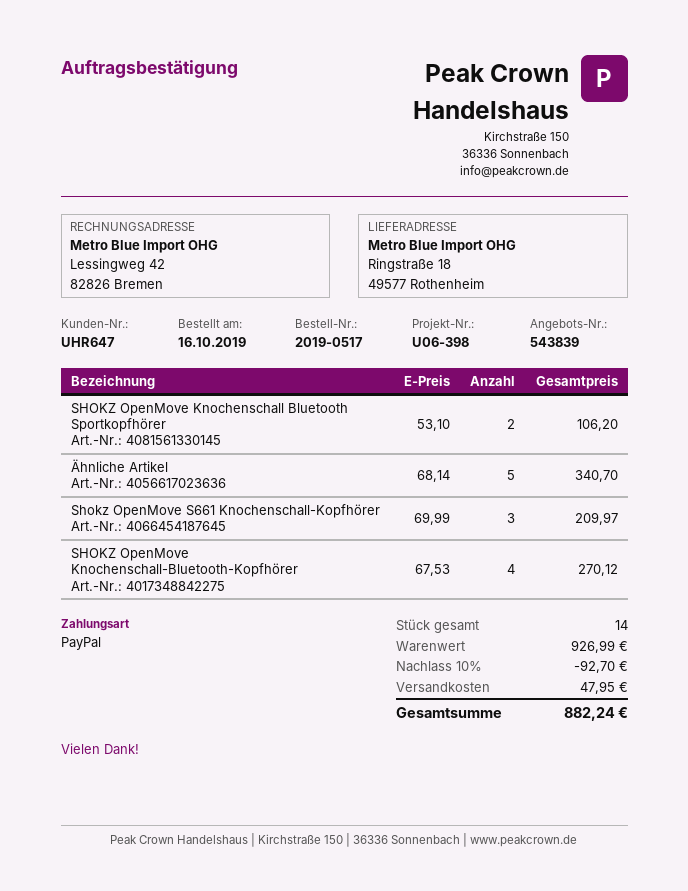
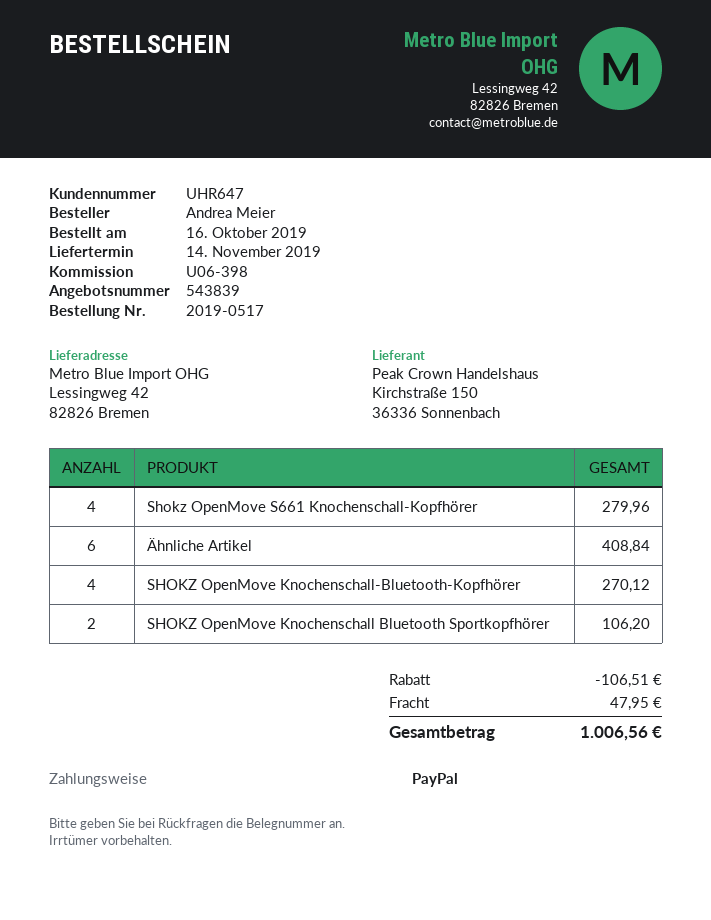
ship to: Ringstraße 18, 49577 Rothenheim -> Lessingweg 42, 82826 Bremen
Ähnliche Artikel: 5 for 340.70 -> 6 for 408.84
Shokz OpenMove S661 Knochenschall-Kopfhörer: 3 for 209.97 -> 4 for 279.96
discount: 92.70 -> 106.51
total: 882.24 -> 1006.56

